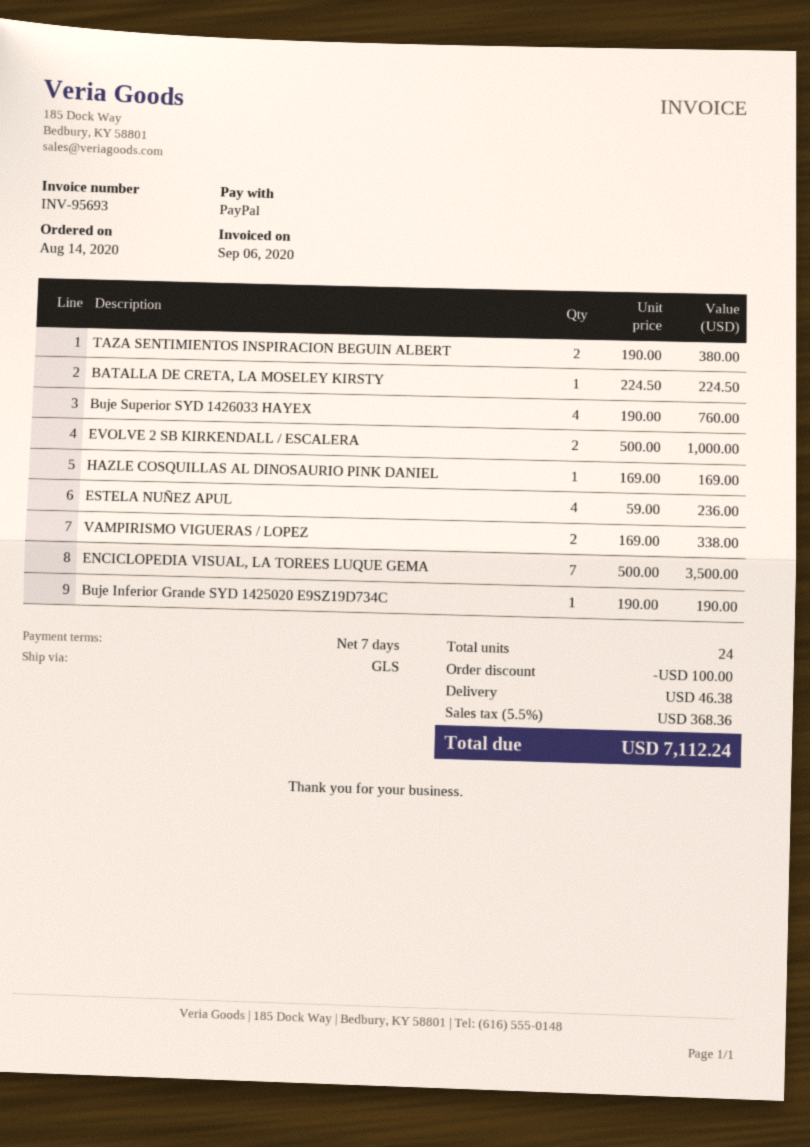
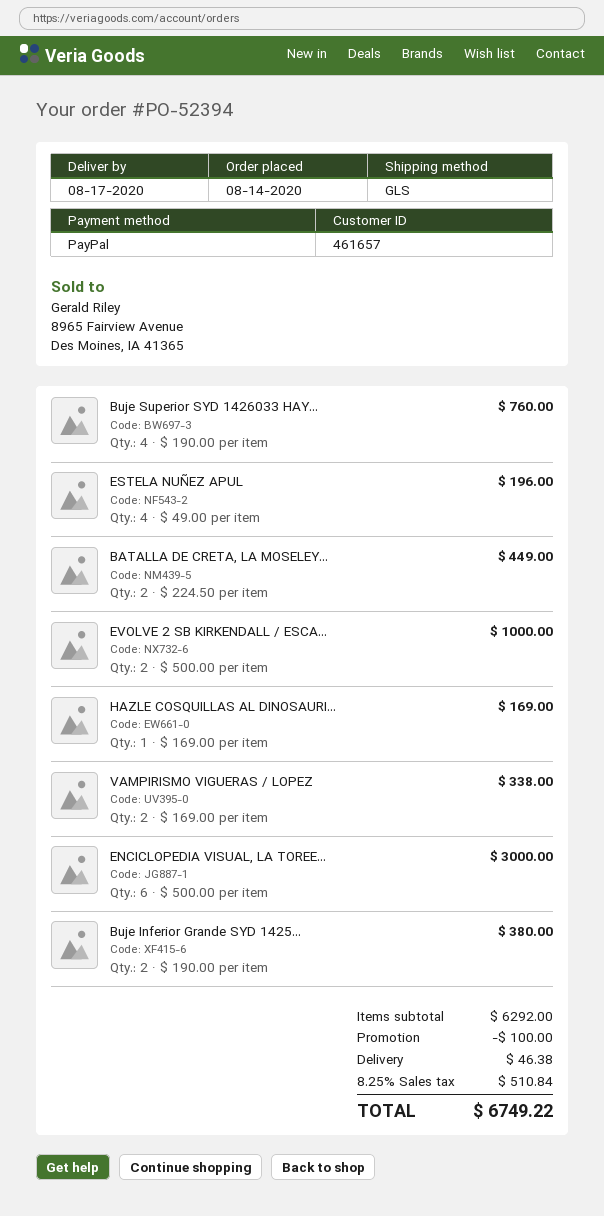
TAZA SENTIMIENTOS INSPIRACION BEGUIN ALBERT: 2 x 190.00 = 380.00 -> none
BATALLA DE CRETA, LA MOSELEY KIRSTY: 1 x 224.50 = 224.50 -> 2 x 224.50 = 449.00
ESTELA NUÑEZ APUL: 4 x 59.00 = 236.00 -> 4 x 49.00 = 196.00
ENCICLOPEDIA VISUAL, LA TOREES LUQUE GEMA: 7 x 500.00 = 3500.00 -> 6 x 500.00 = 3000.00
Buje Inferior Grande SYD 1425020 E9SZ19D734C: 1 x 190.00 = 190.00 -> 2 x 190.00 = 380.00
tax: 5.5% = 368.36 -> 8.25% = 510.84
total: 7112.24 -> 6749.22

